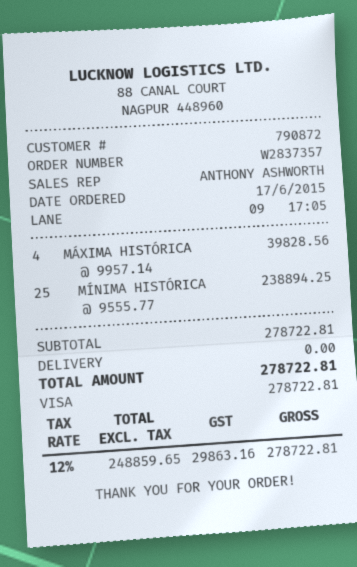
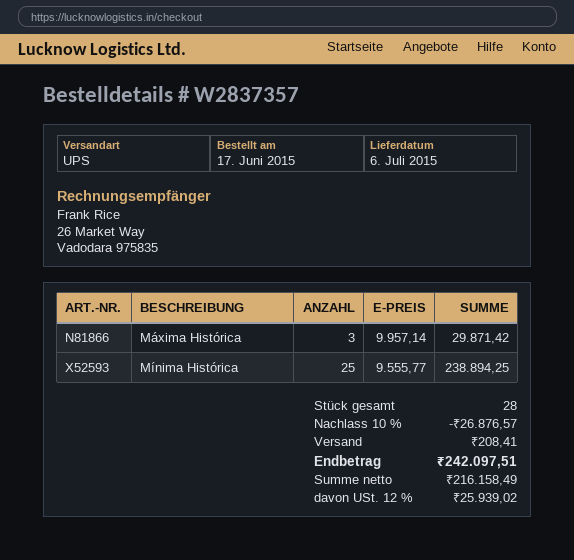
MÁXIMA HISTÓRICA: 4 x 9957.14 = 39828.56 -> 3 x 9957.14 = 29871.42
discount: none -> 10% = 26876.57
shipping: 0.00 -> 208.41
net: 248859.65 -> 216158.49
tax: 12% = 29863.16 -> 12% = 25939.02
total: 278722.81 -> 242097.51

